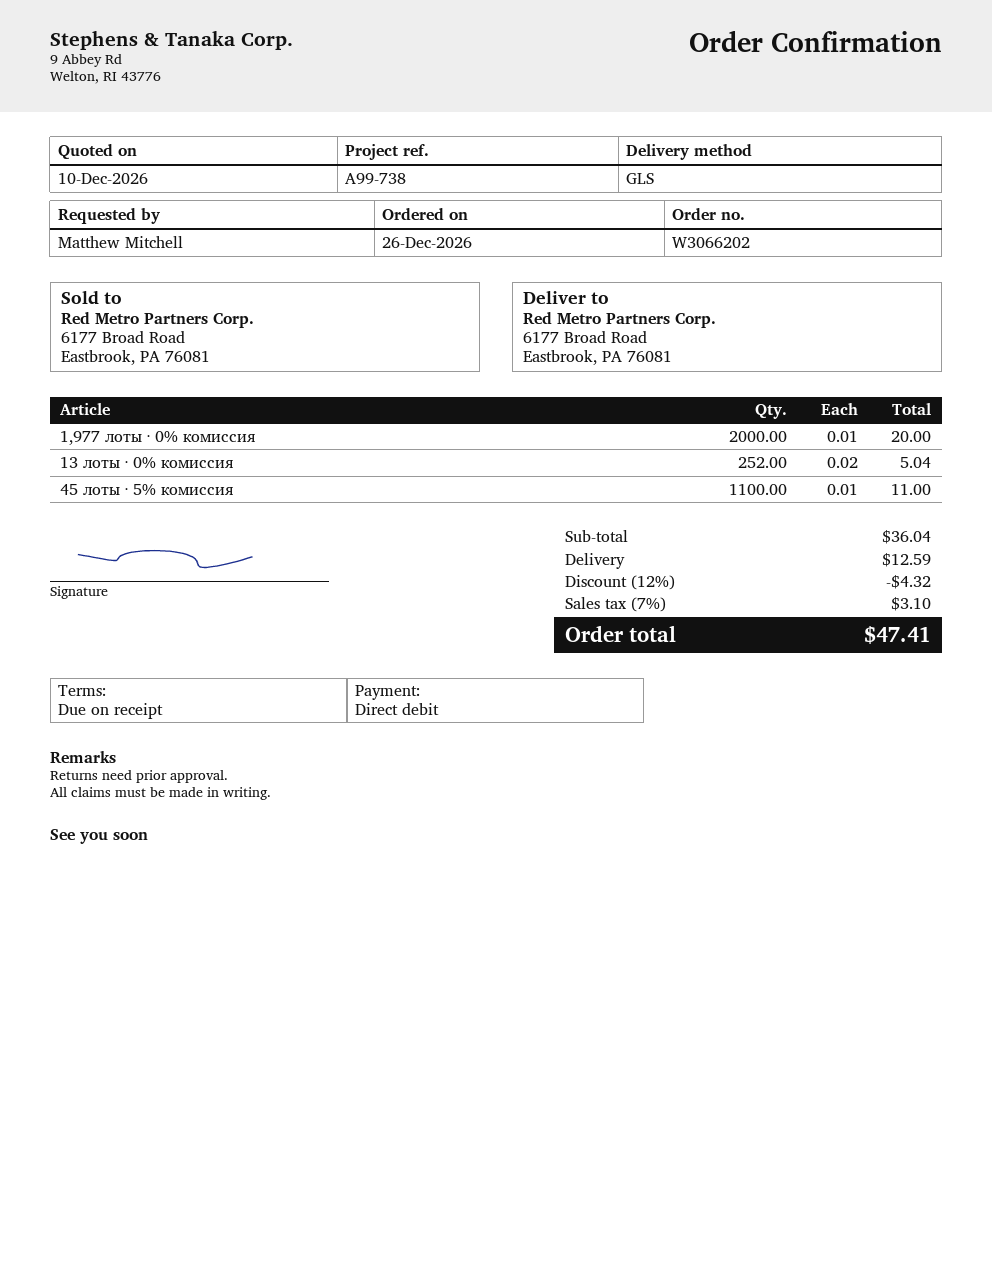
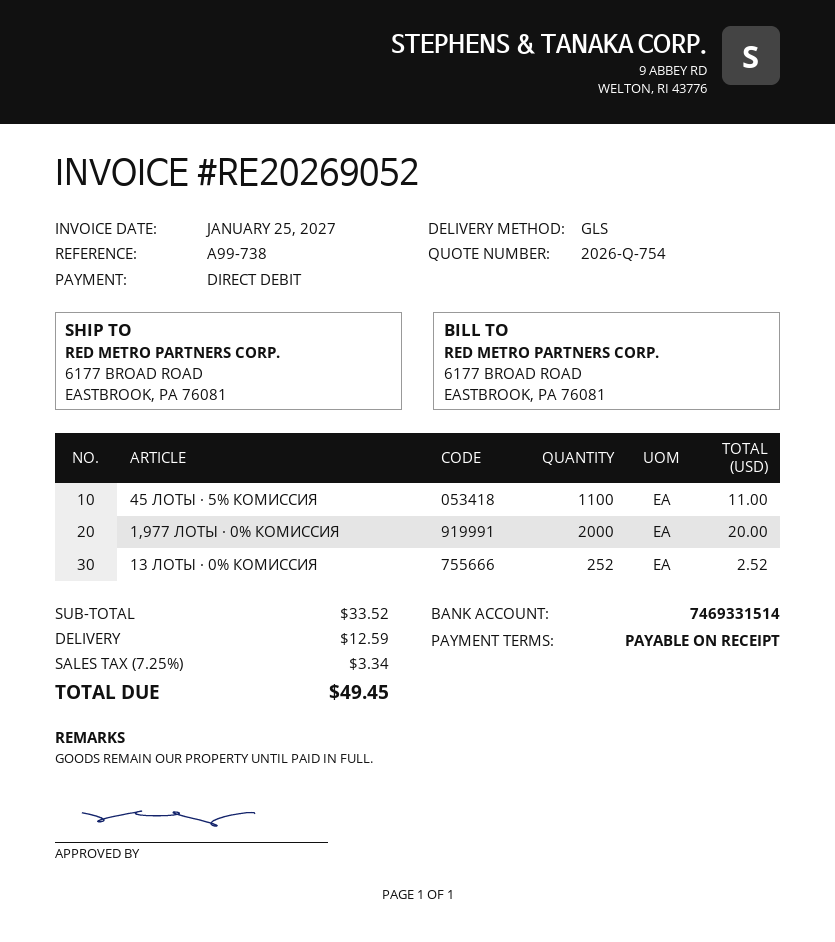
13 лоты · 0% комиссия: 252 for 5.04 -> 252 for 2.52
subtotal: 36.04 -> 33.52
discount: 12% = 4.32 -> none
tax: 7% = 3.10 -> 7.25% = 3.34
total: 47.41 -> 49.45

